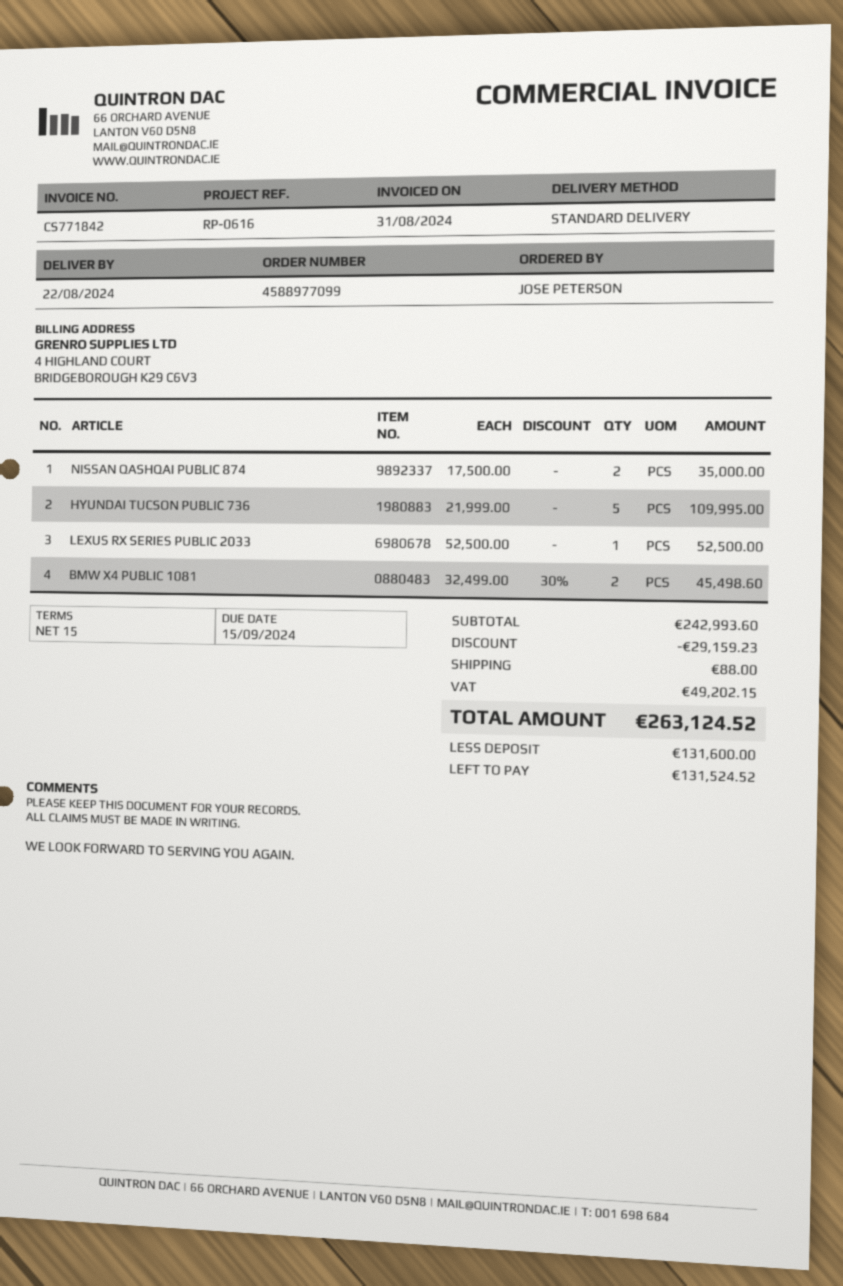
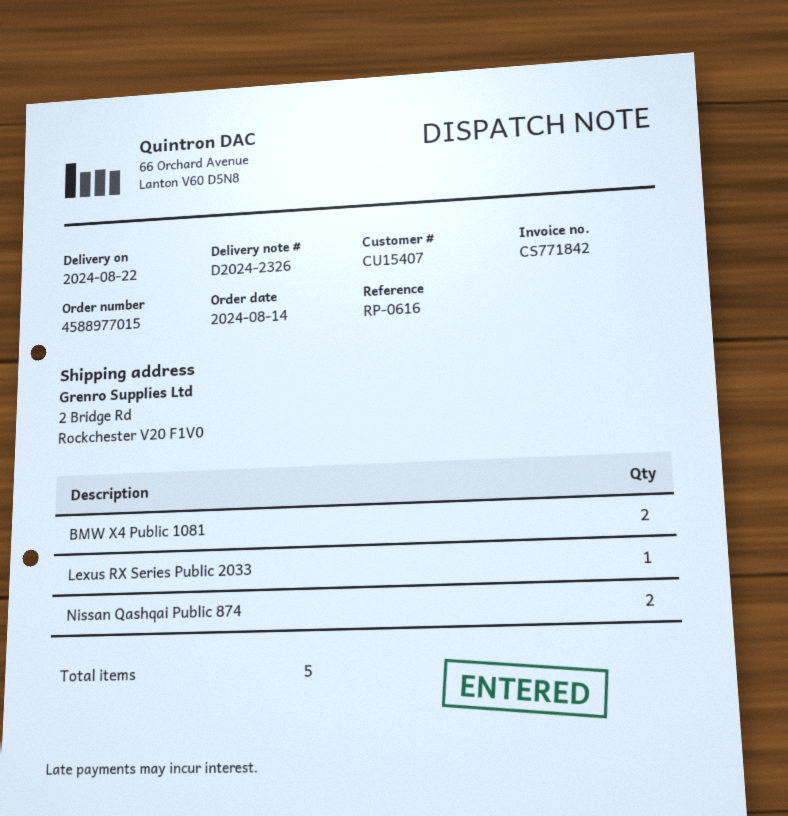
order number: 4588977099 -> 4588977015
HYUNDAI TUCSON PUBLIC 736: 5 -> none

